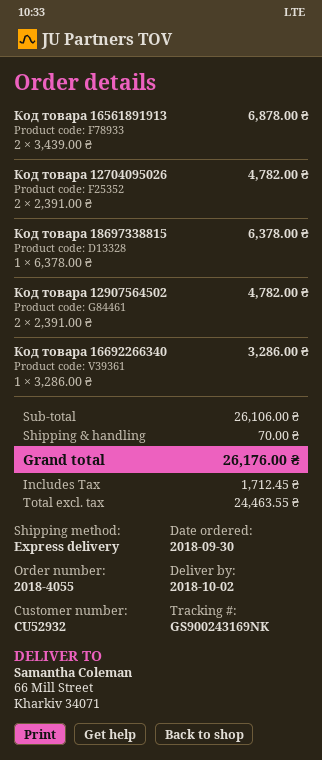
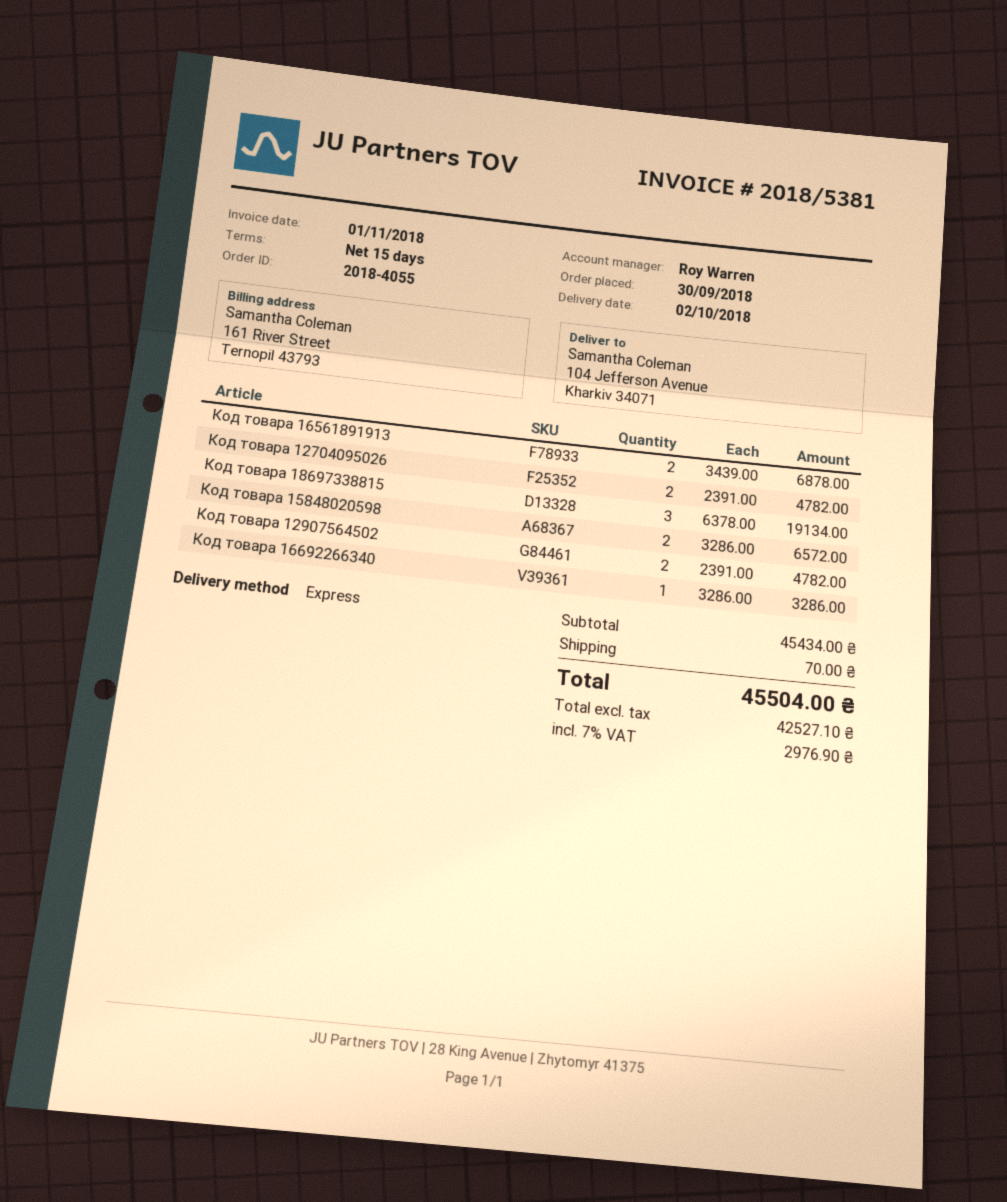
ship to: 66 Mill Street, Kharkiv 34071 -> 104 Jefferson Avenue, Kharkiv 34071
Код товара 18697338815: 1 x 6378.00 = 6378.00 -> 3 x 6378.00 = 19134.00
Код товара 15848020598: none -> 2 x 3286.00 = 6572.00
subtotal: 26106.00 -> 45434.00
net: 24463.55 -> 42527.10
tax: 1712.45 -> 2976.90
total: 26176.00 -> 45504.00

